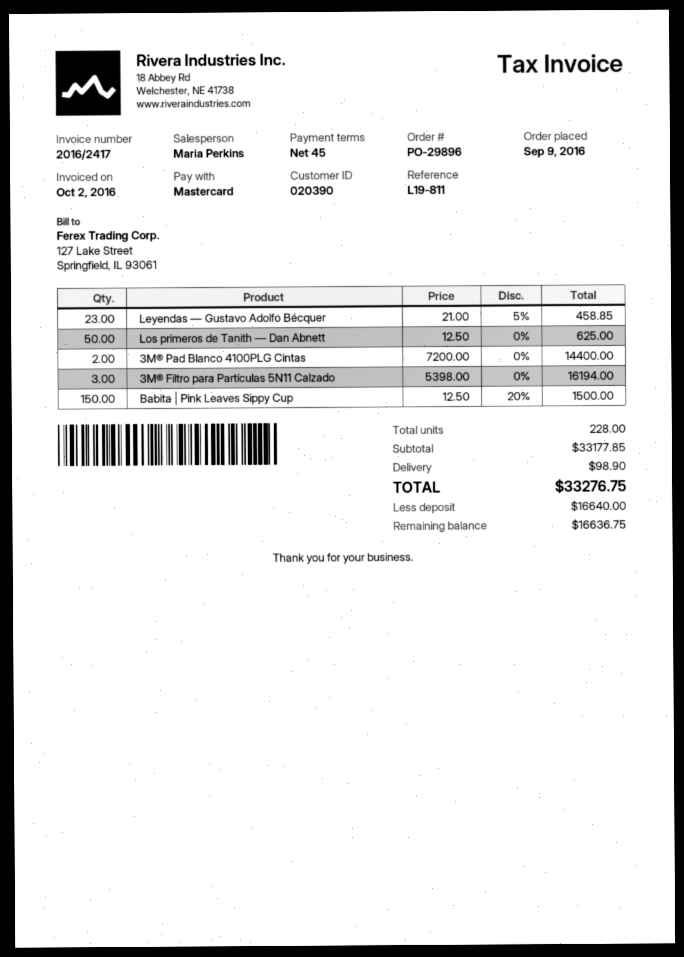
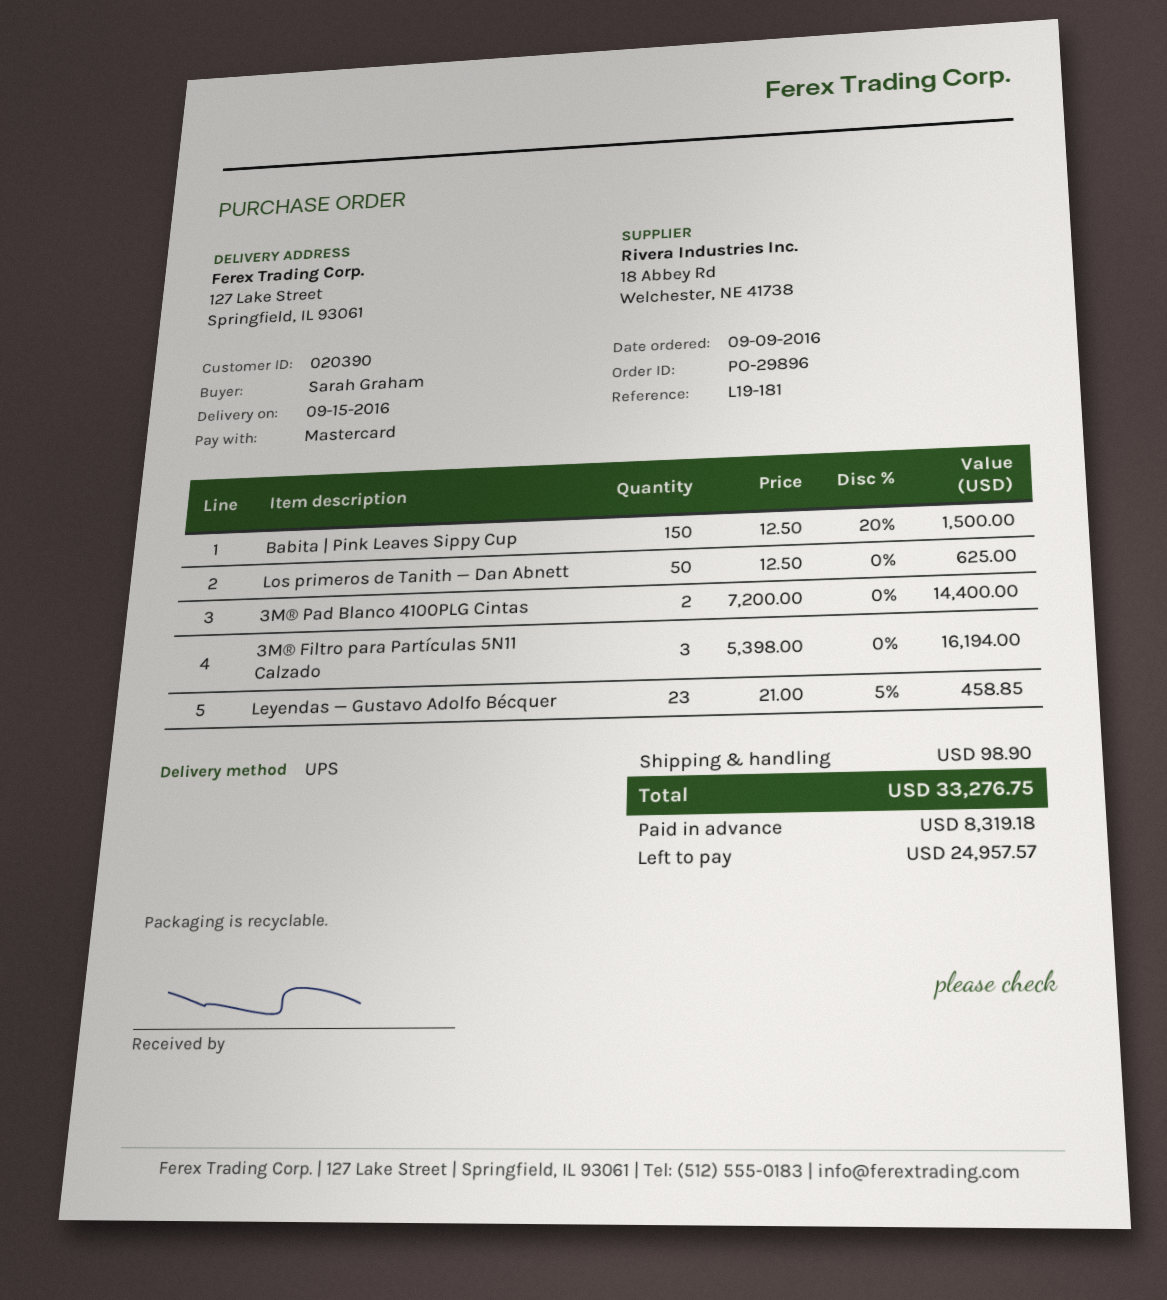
reference: L19-811 -> L19-181
deposit: 16640.00 -> 8319.18
balance: 16636.75 -> 24957.57

